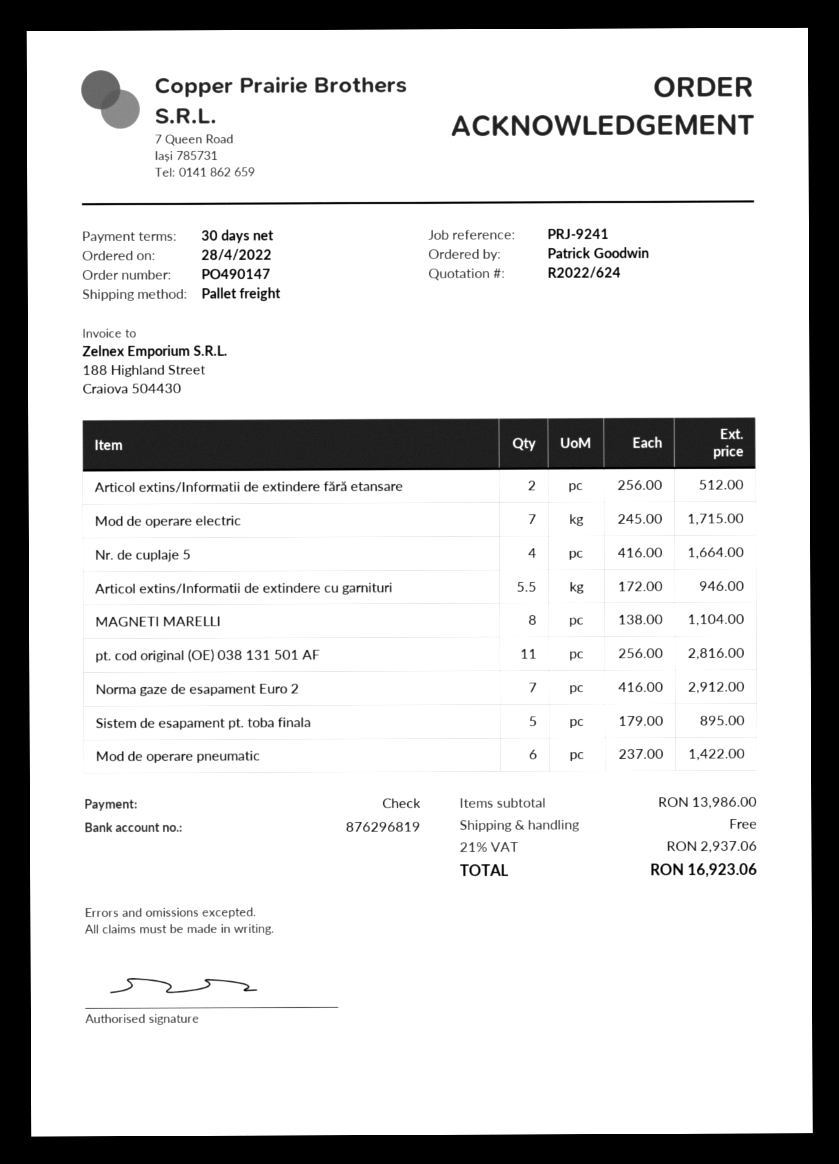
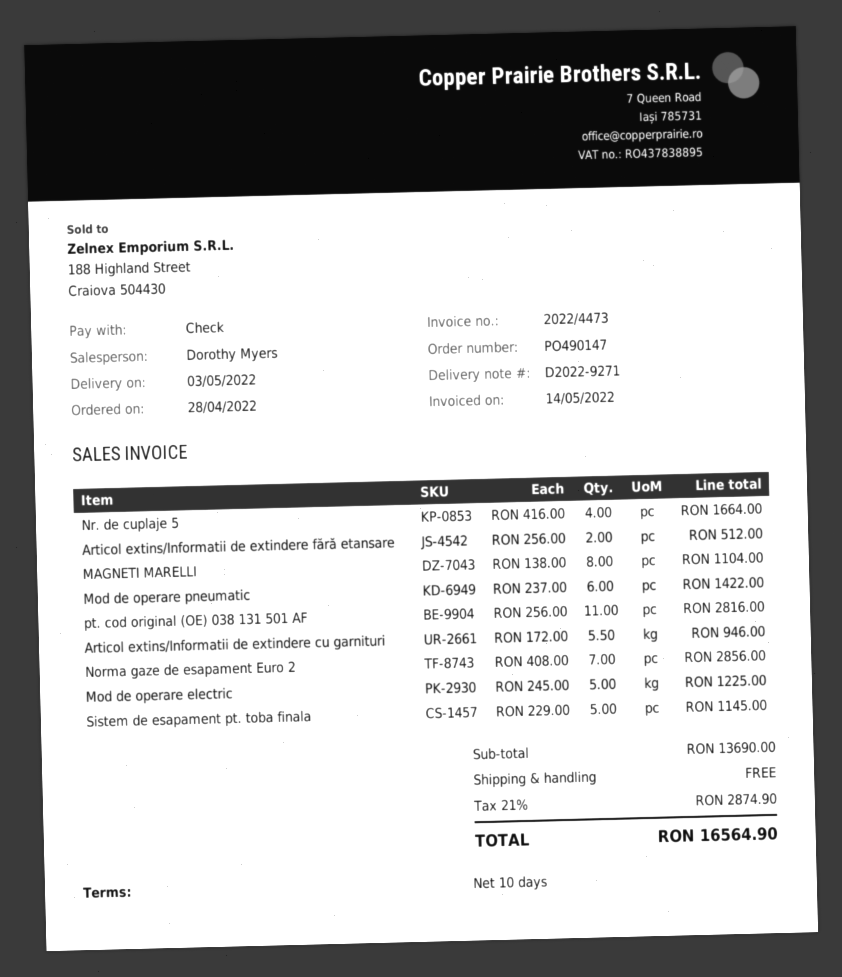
payment terms: 30 days -> 10 days
Mod de operare electric: 7 x 245.00 = 1715.00 -> 5 x 245.00 = 1225.00
Norma gaze de esapament Euro 2: 7 x 416.00 = 2912.00 -> 7 x 408.00 = 2856.00
Sistem de esapament pt. toba finala: 5 x 179.00 = 895.00 -> 5 x 229.00 = 1145.00
subtotal: 13986.00 -> 13690.00
tax: 21% = 2937.06 -> 21% = 2874.90
total: 16923.06 -> 16564.90

